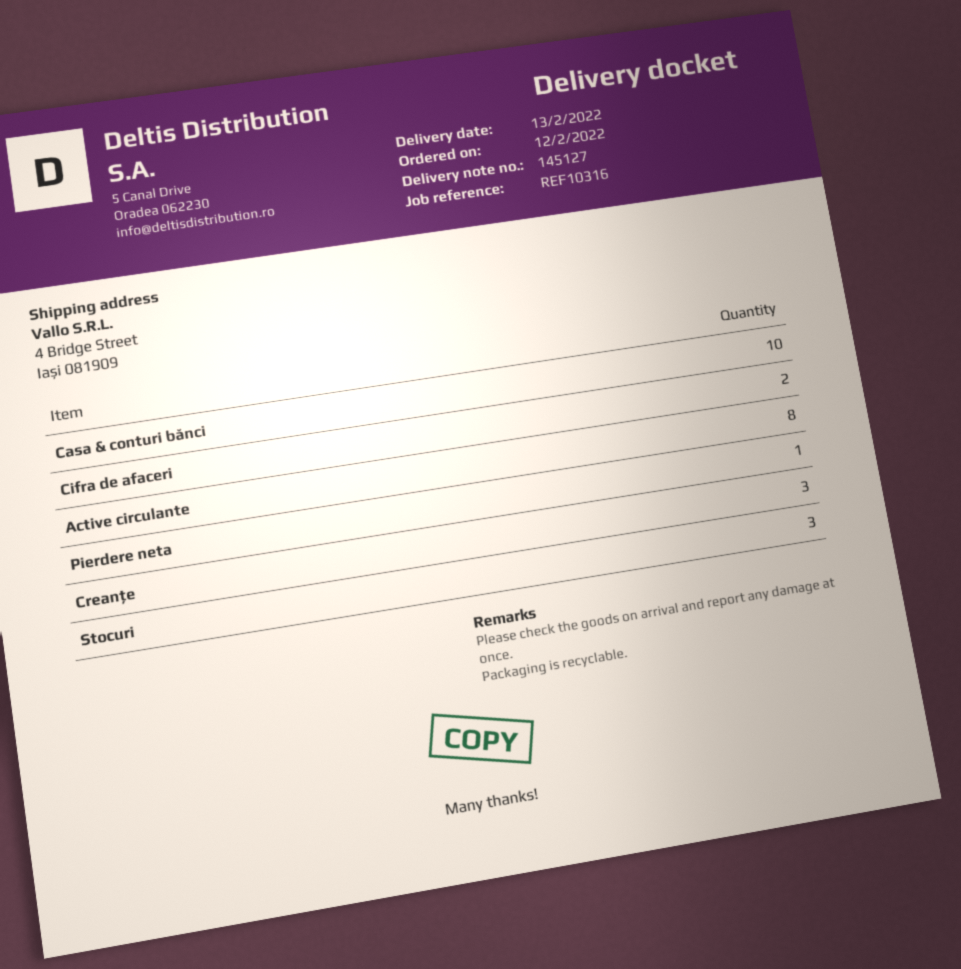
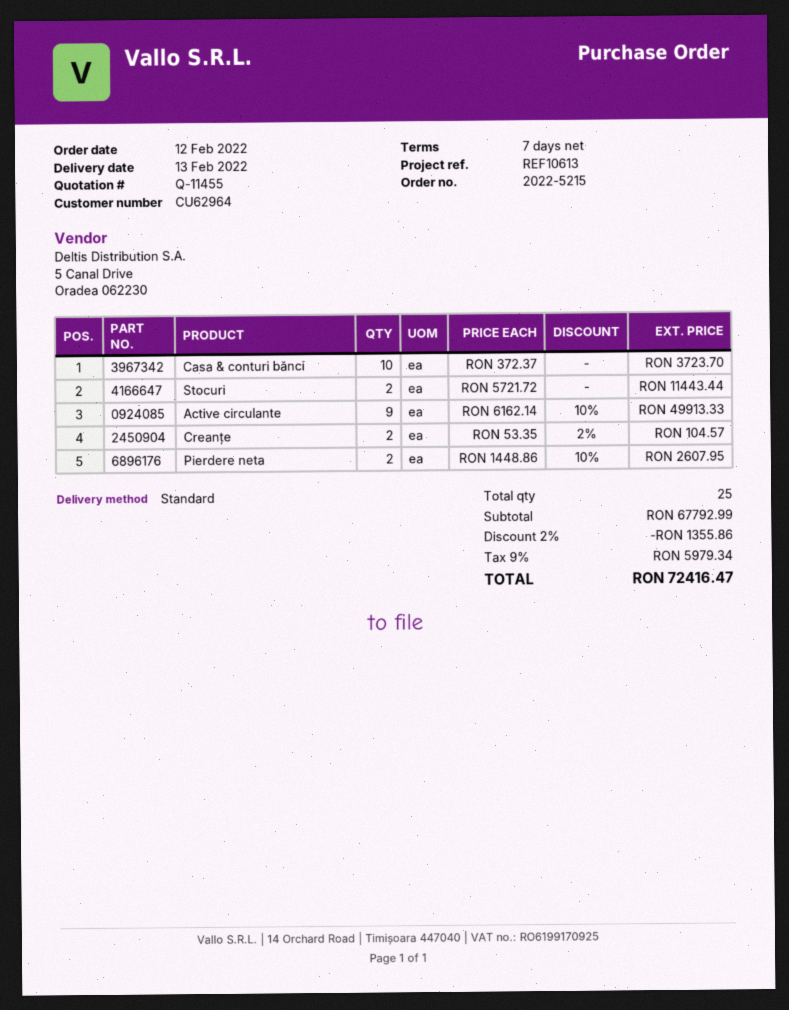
reference: REF10316 -> REF10613
Cifra de afaceri: 2 -> none
Active circulante: 8 -> 9
Pierdere neta: 1 -> 2
Creanțe: 3 -> 2
Stocuri: 3 -> 2

